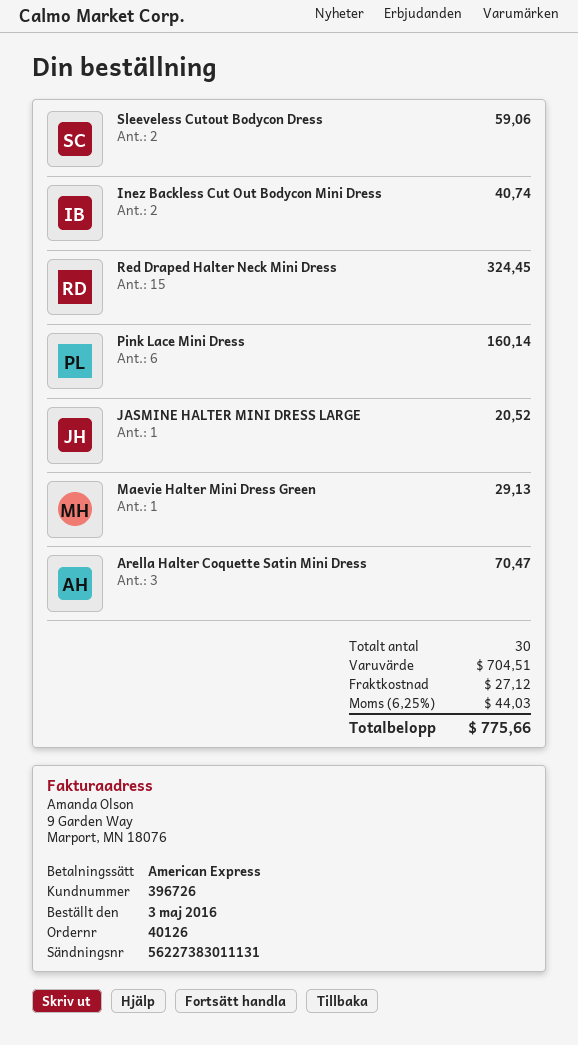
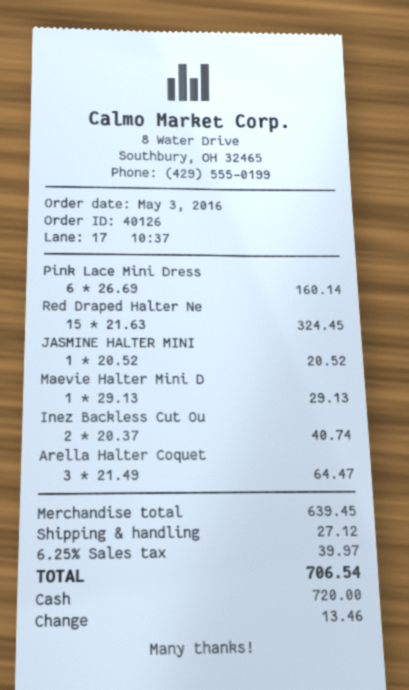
payment method: American Express -> cash
Sleeveless Cutout Bodycon Dress: 2 for 59.06 -> none
Arella Halter Coquette Satin Mini Dress: 3 for 70.47 -> 3 for 64.47
subtotal: 704.51 -> 639.45
tax: 6.25% = 44.03 -> 6.25% = 39.97
total: 775.66 -> 706.54

